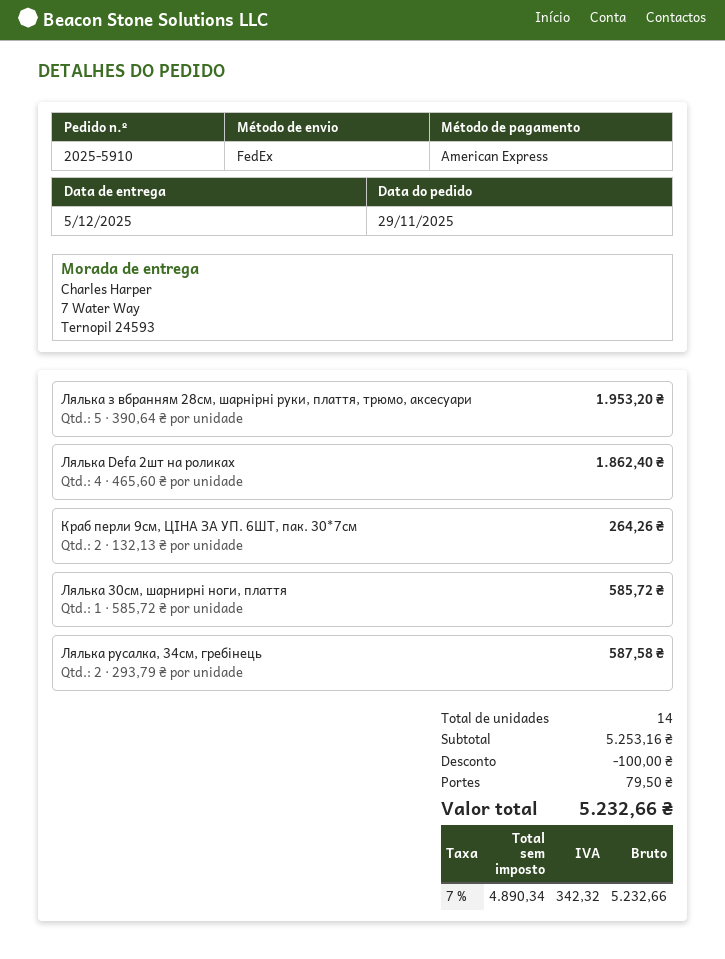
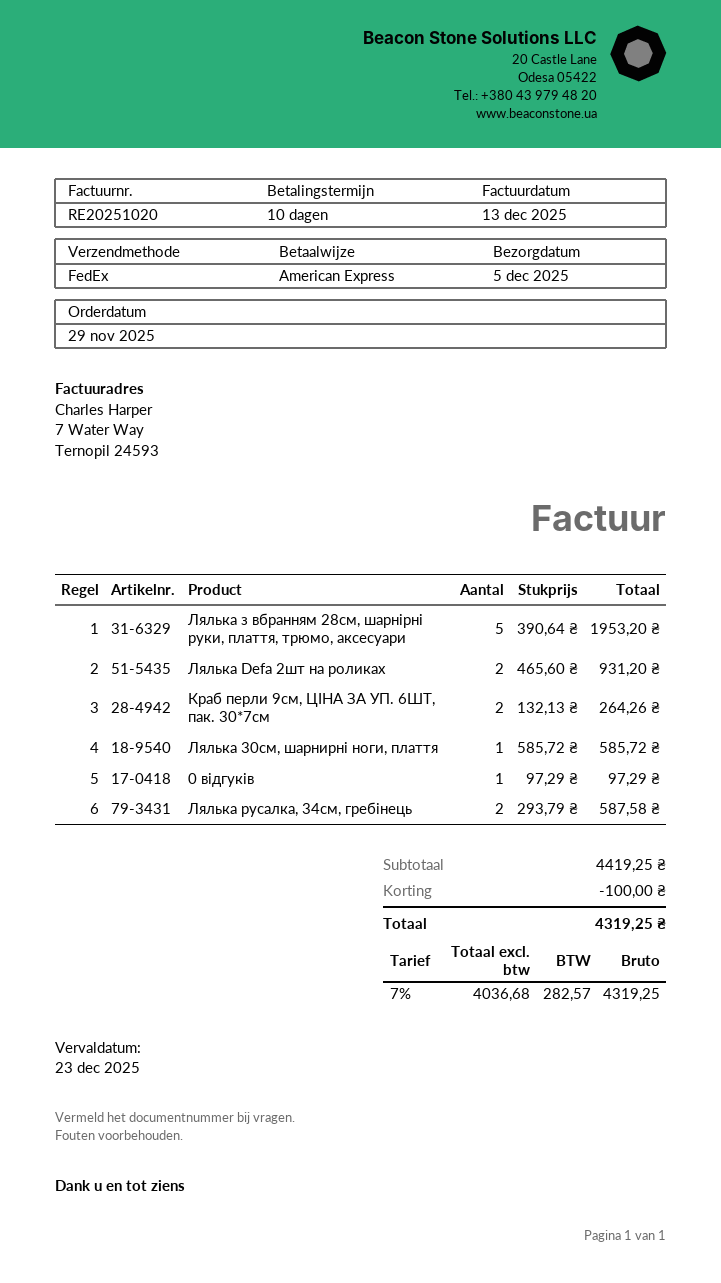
Лялька Defa 2шт на роликах: 4 x 465.60 = 1862.40 -> 2 x 465.60 = 931.20
0 відгуків: none -> 1 x 97.29 = 97.29
subtotal: 5253.16 -> 4419.25
shipping: 79.50 -> none
net: 4890.34 -> 4036.68
tax: 7% = 342.32 -> 7% = 282.57
total: 5232.66 -> 4319.25

